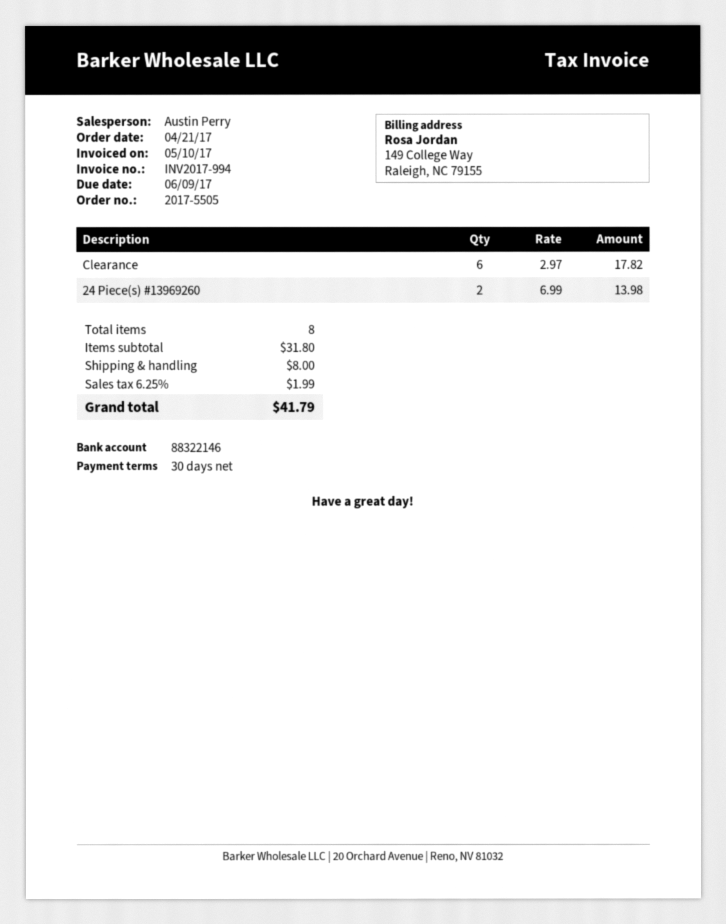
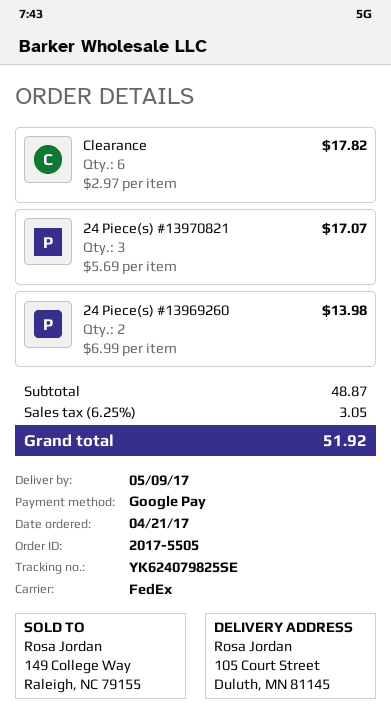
24 Piece(s) #13970821: none -> 3 x 5.69 = 17.07
subtotal: 31.80 -> 48.87
shipping: 8.00 -> none
tax: 6.25% = 1.99 -> 6.25% = 3.05
total: 41.79 -> 51.92

